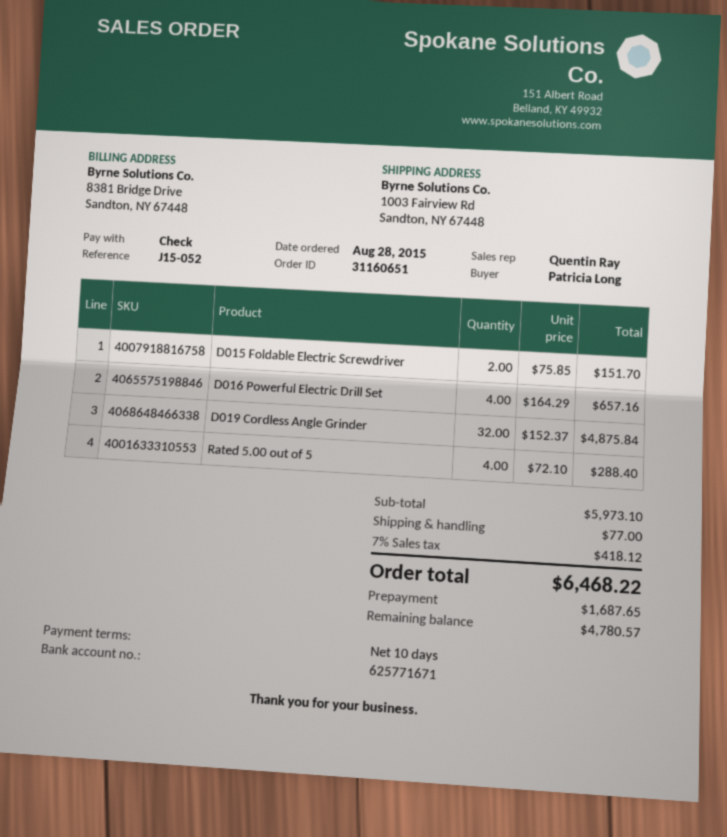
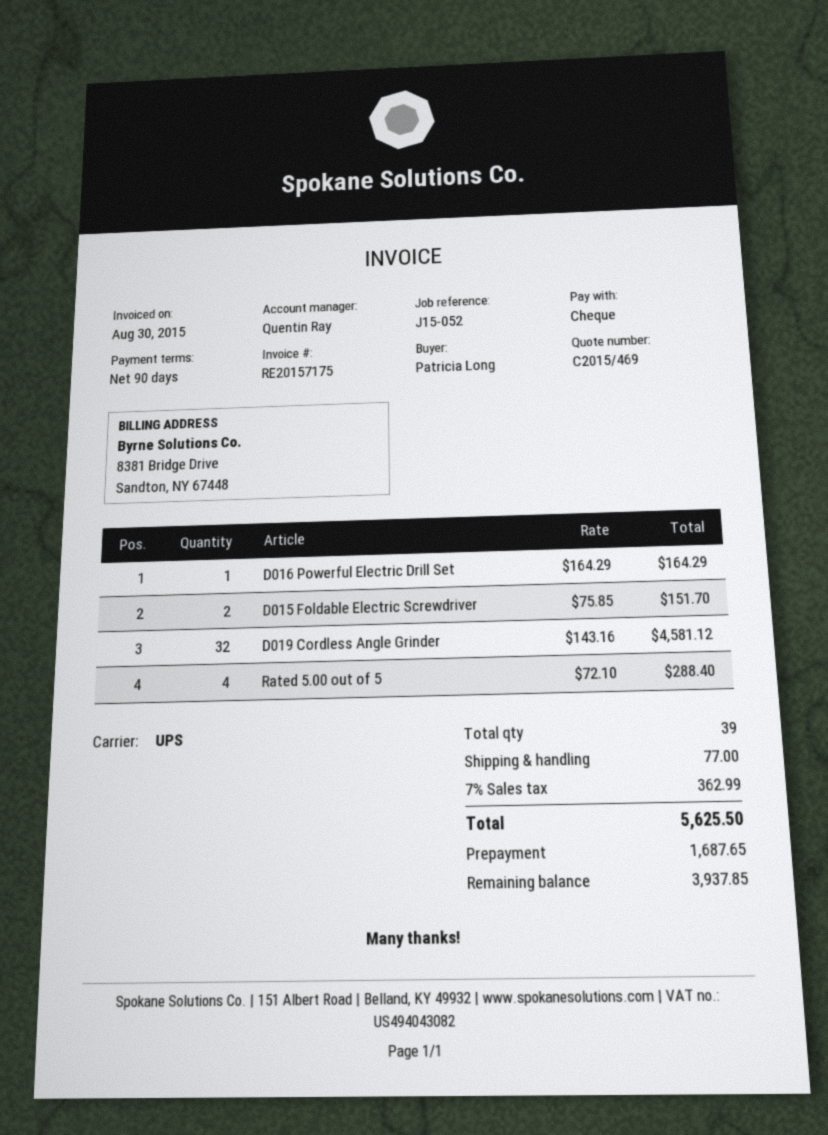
payment terms: 10 days -> 90 days
D016 Powerful Electric Drill Set: 4 x 164.29 = 657.16 -> 1 x 164.29 = 164.29
D019 Cordless Angle Grinder: 32 x 152.37 = 4875.84 -> 32 x 143.16 = 4581.12
tax: 7% = 418.12 -> 7% = 362.99
total: 6468.22 -> 5625.50
balance: 4780.57 -> 3937.85

